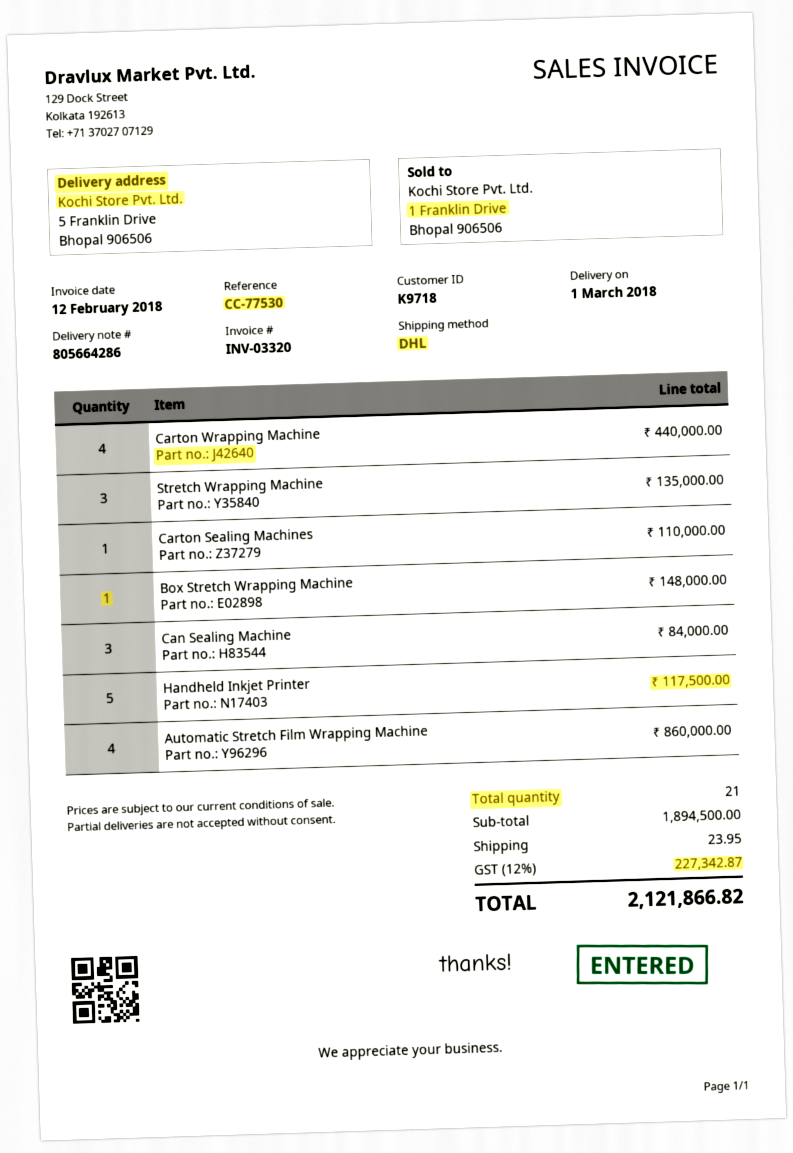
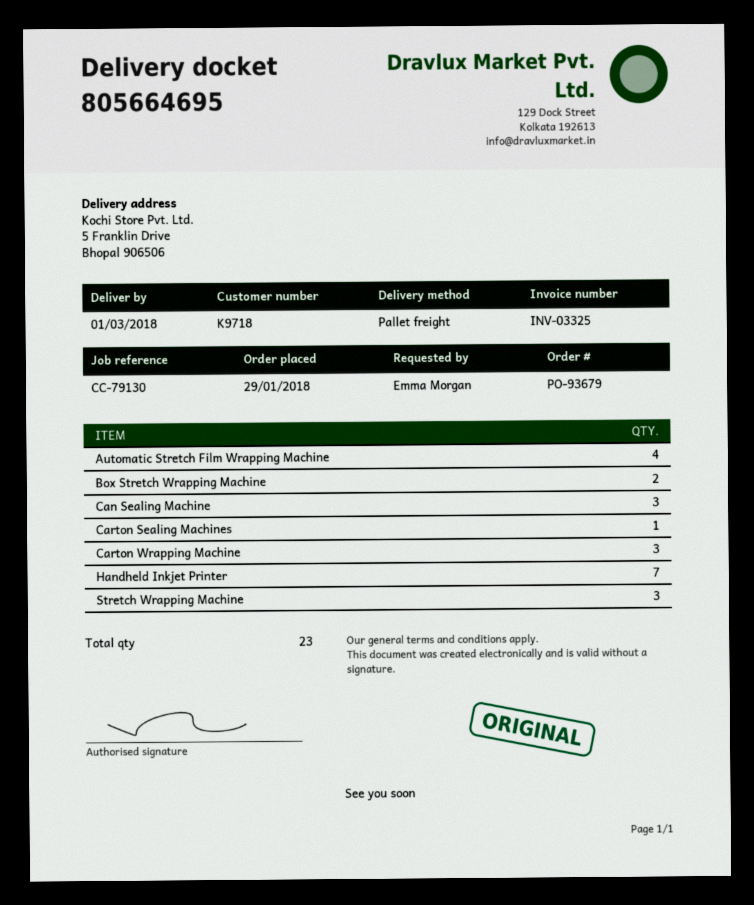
delivery note number: 805664286 -> 805664695
invoice number: INV-03320 -> INV-03325
reference: CC-77530 -> CC-79130
shipping method: DHL -> pallet freight
Carton Wrapping Machine: 4 -> 3
Box Stretch Wrapping Machine: 1 -> 2
Handheld Inkjet Printer: 5 -> 7
total quantity: 21 -> 23

